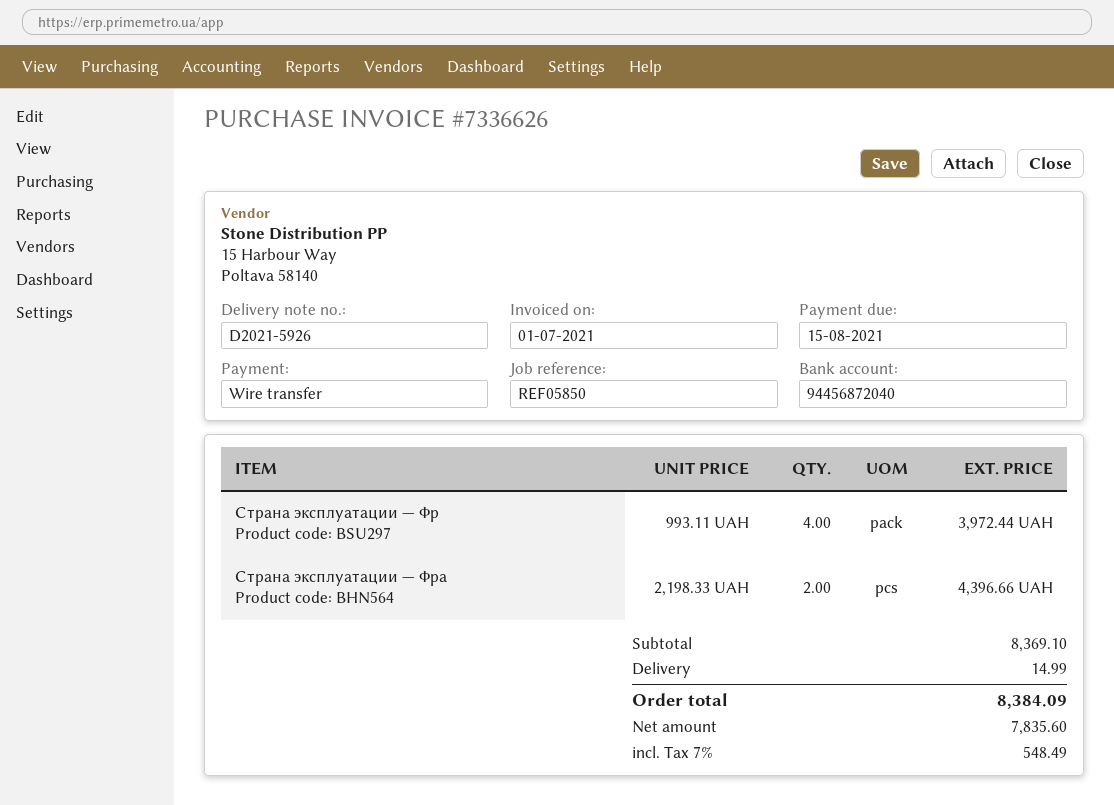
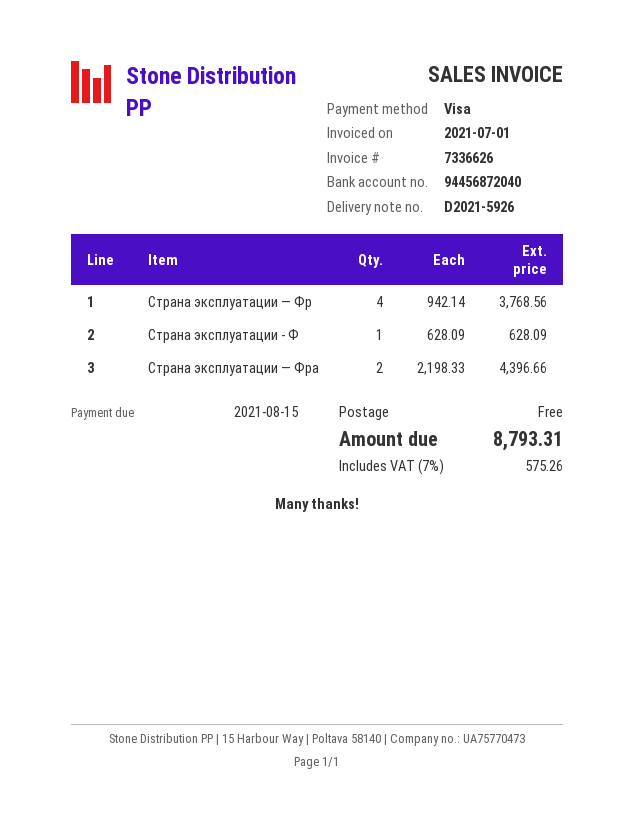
payment method: bank transfer -> Visa
Страна эксплуатации — Фр: 4 x 993.11 = 3972.44 -> 4 x 942.14 = 3768.56
Страна эксплуатации - Ф: none -> 1 x 628.09 = 628.09
shipping: 14.99 -> 0.00
tax: 7% = 548.49 -> 7% = 575.26
total: 8384.09 -> 8793.31

